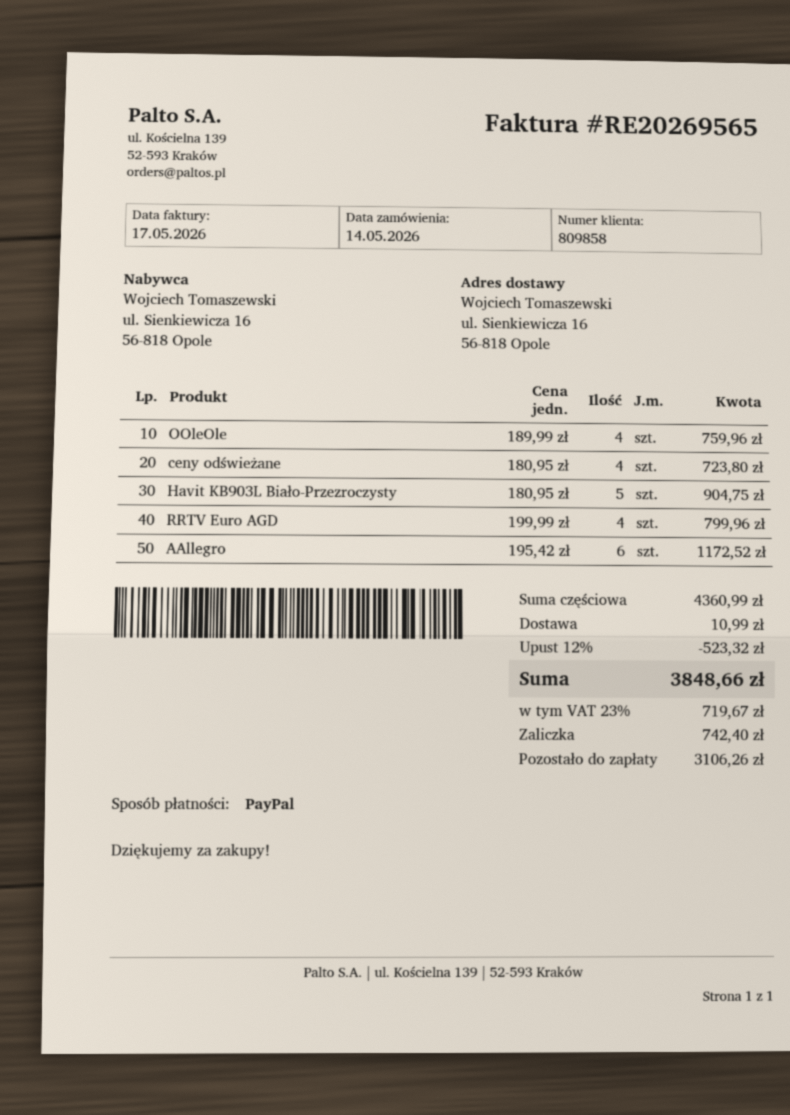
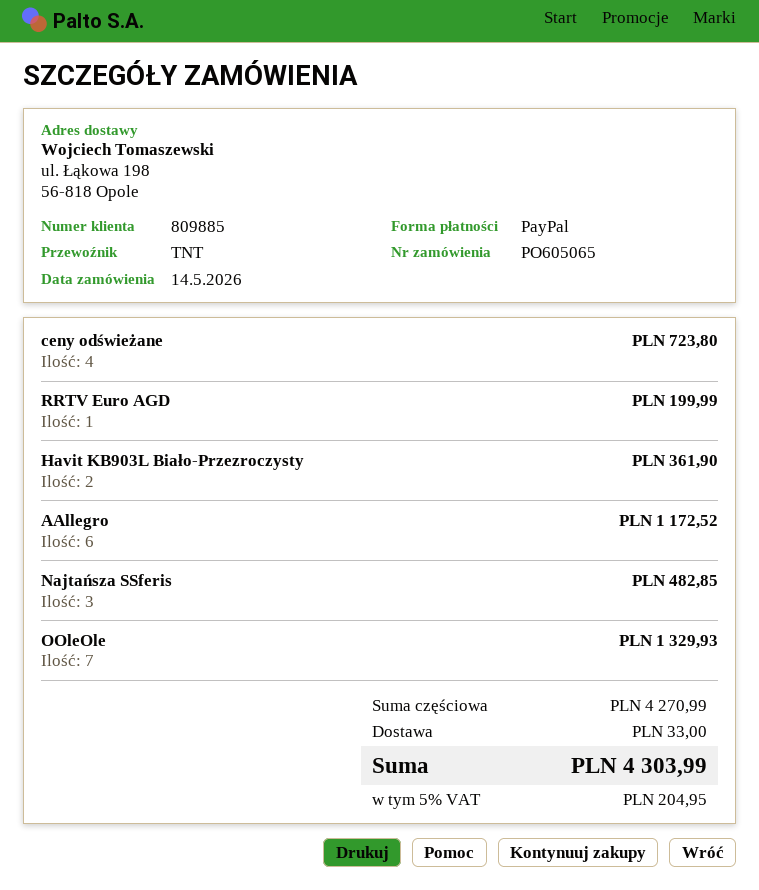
customer number: 809858 -> 809885
ship to: ul. Sienkiewicza 16, 56-818 Opole -> ul. Łąkowa 198, 56-818 Opole
OOleOle: 4 for 759.96 -> 7 for 1329.93
Havit KB903L Biało-Przezroczysty: 5 for 904.75 -> 2 for 361.90
RRTV Euro AGD: 4 for 799.96 -> 1 for 199.99
Najtańsza SSferis: none -> 3 for 482.85
subtotal: 4360.99 -> 4270.99
discount: 12% = 523.32 -> none
shipping: 10.99 -> 33.00
tax: 23% = 719.67 -> 5% = 204.95
total: 3848.66 -> 4303.99

